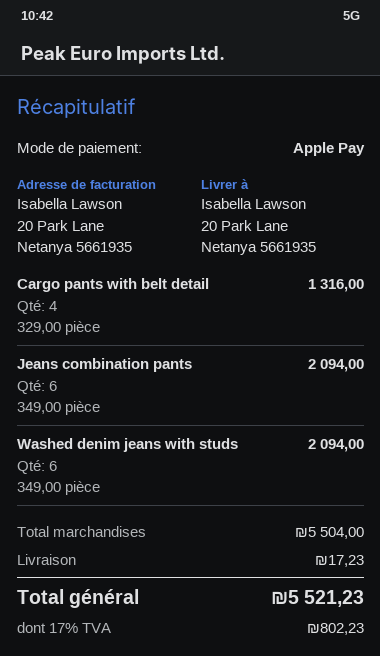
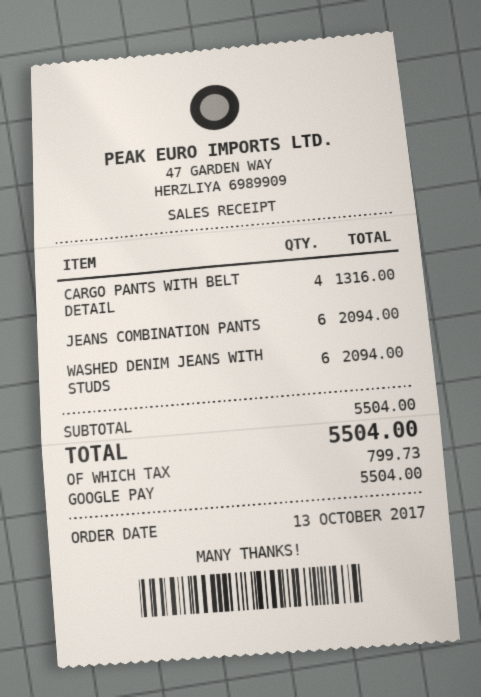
payment method: Apple Pay -> Google Pay
shipping: 17.23 -> none
tax: 802.23 -> 799.73
total: 5521.23 -> 5504.00

